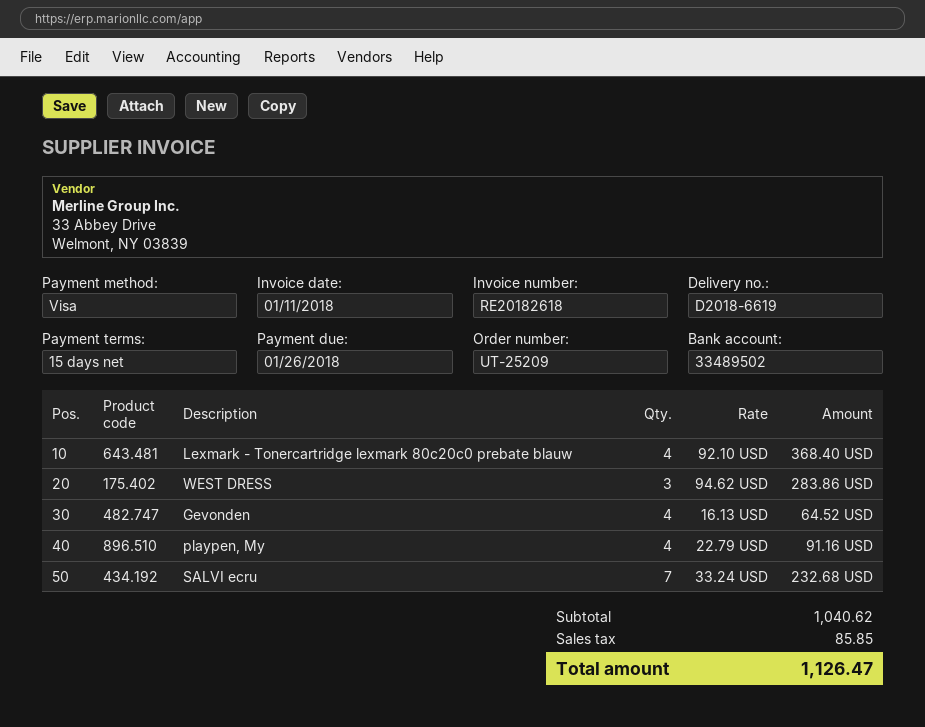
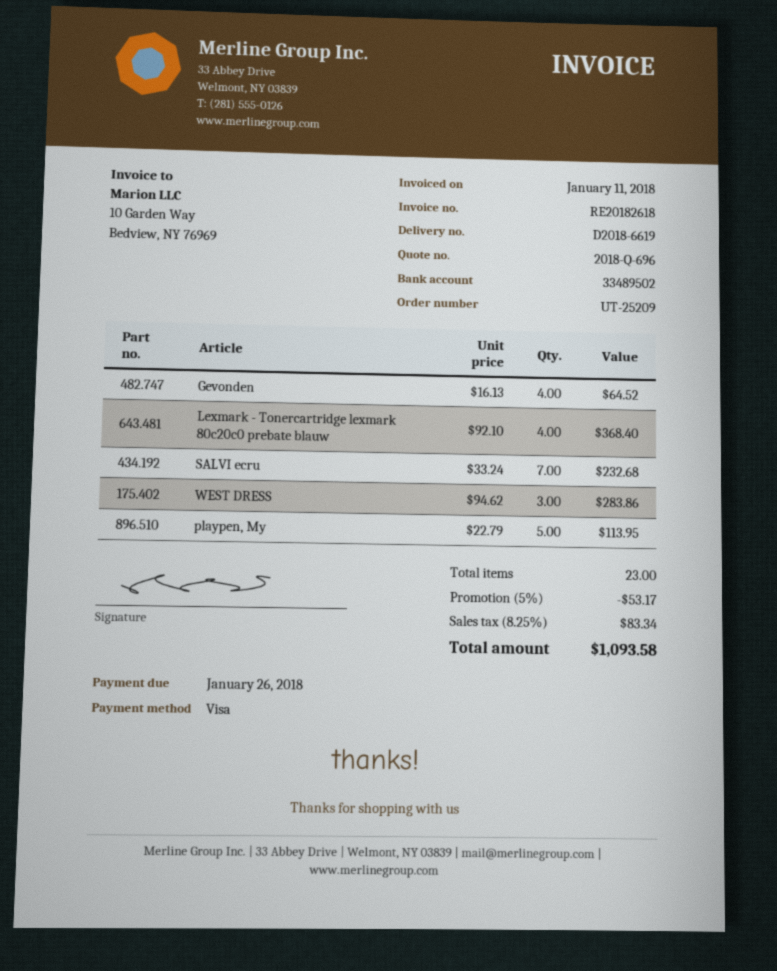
playpen, My: 4 x 22.79 = 91.16 -> 5 x 22.79 = 113.95
discount: none -> 5% = 53.17
tax: 85.85 -> 83.34
total: 1126.47 -> 1093.58

